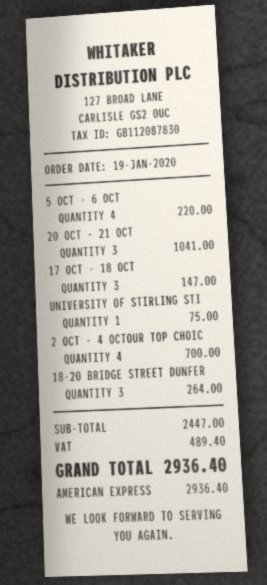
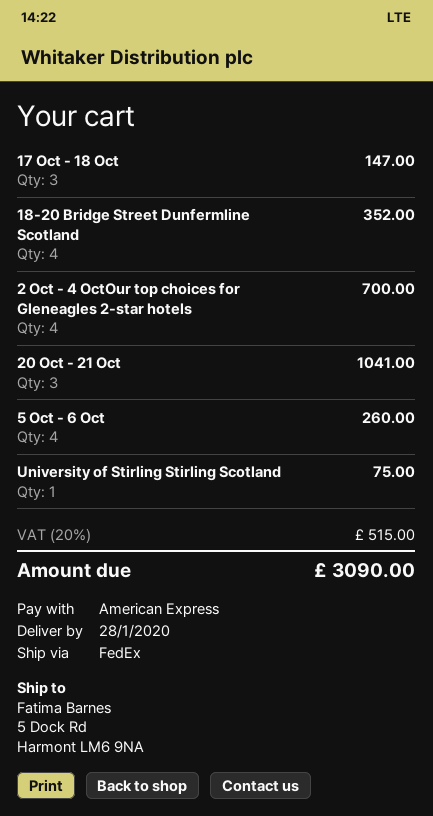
5 OCT - 6 OCT: 4 for 220.00 -> 4 for 260.00
18-20 BRIDGE STREET DUNFER: 3 for 264.00 -> 4 for 352.00
tax: 489.40 -> 515.00
total: 2936.40 -> 3090.00

